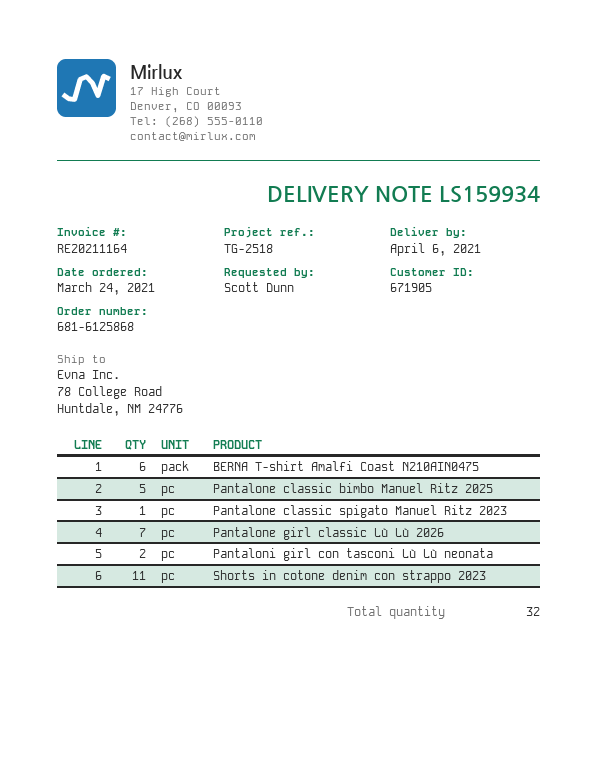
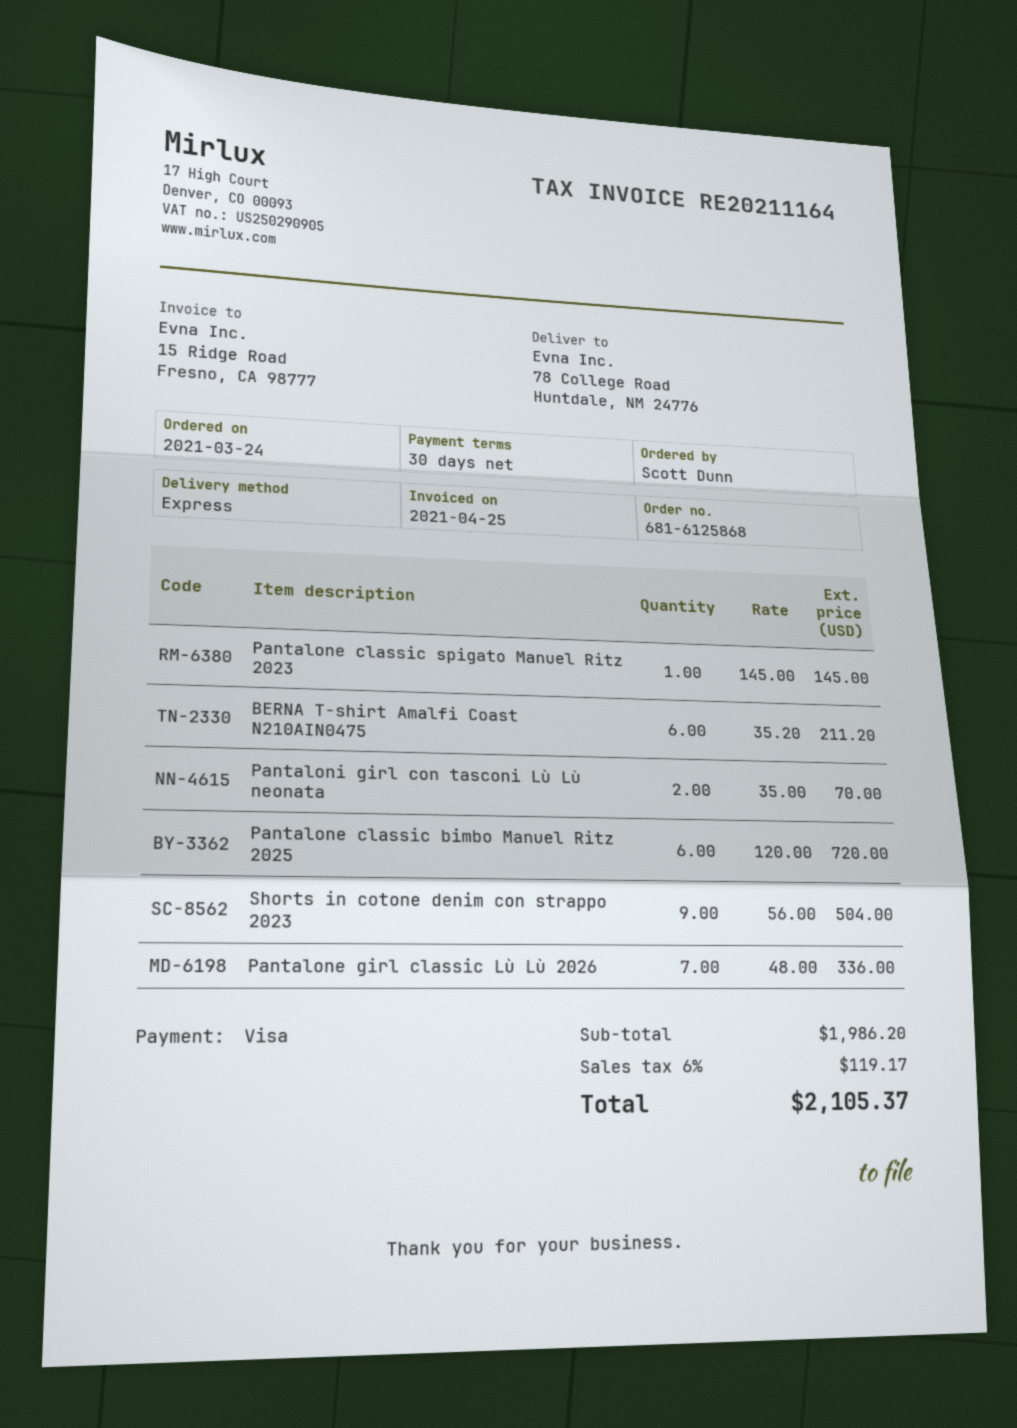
Pantalone classic bimbo Manuel Ritz 2025: 5 -> 6
Shorts in cotone denim con strappo 2023: 11 -> 9

